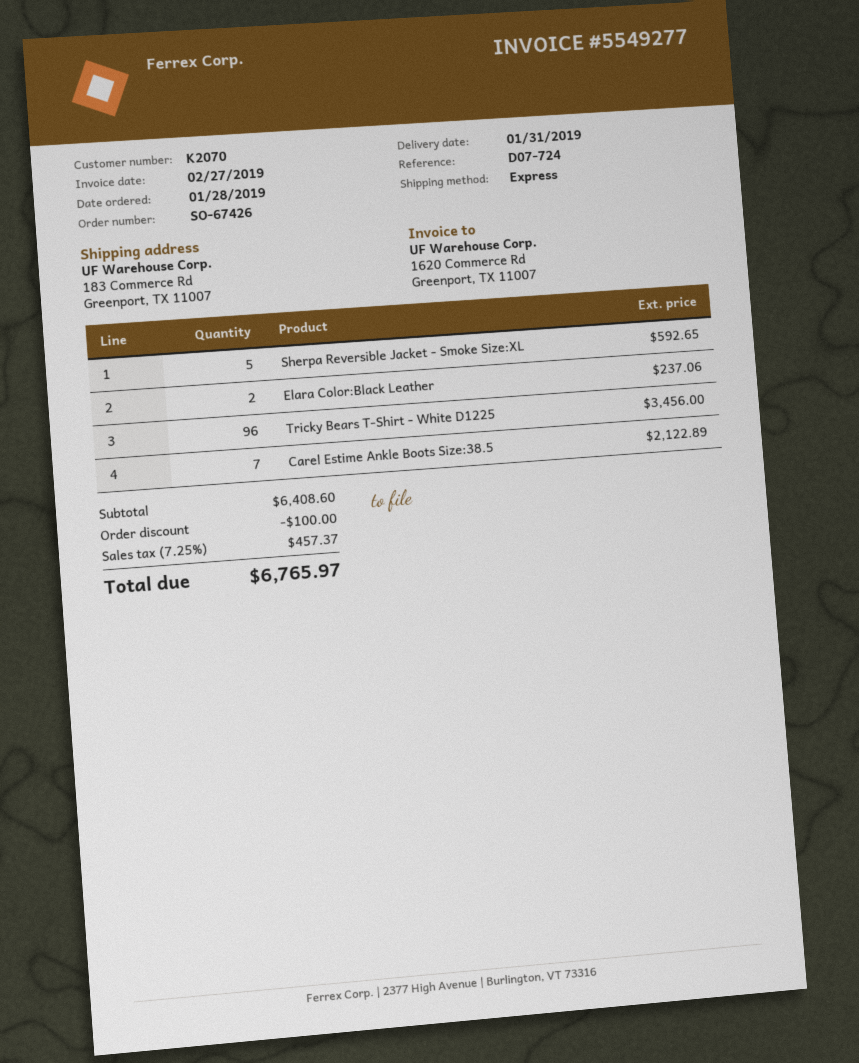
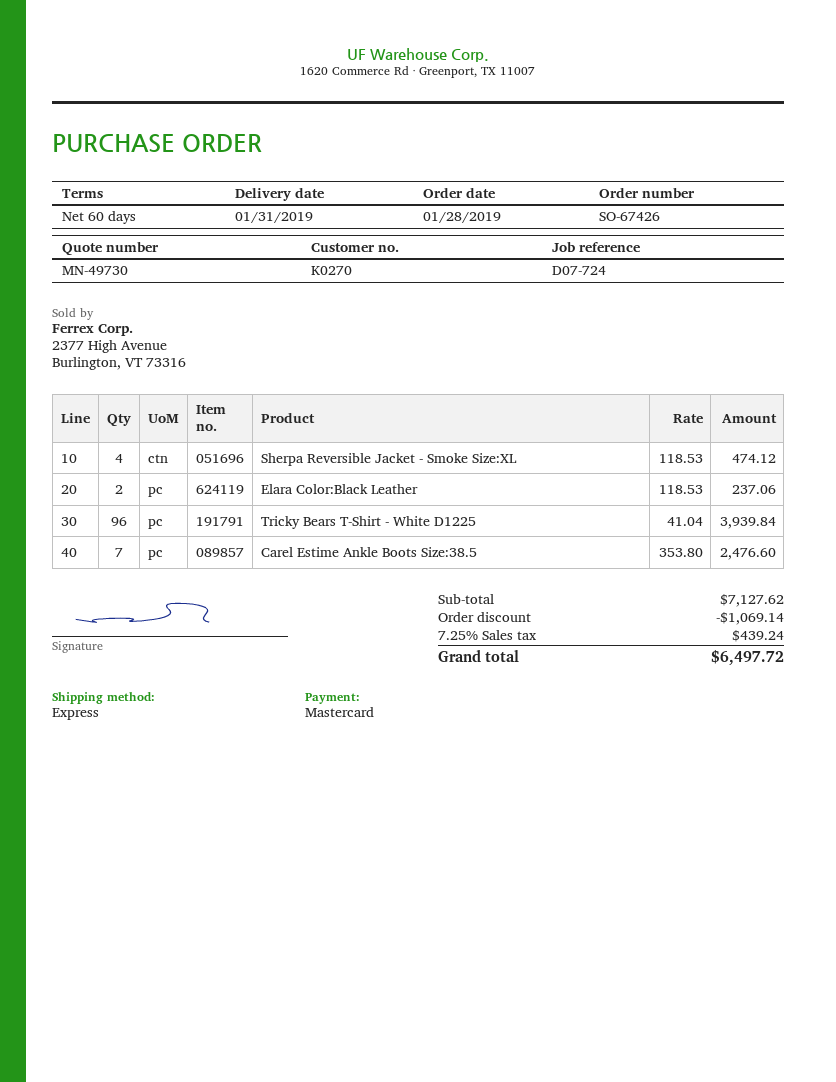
customer number: K2070 -> K0270
Sherpa Reversible Jacket - Smoke Size:XL: 5 for 592.65 -> 4 for 474.12
Tricky Bears T-Shirt - White D1225: 96 for 3456.00 -> 96 for 3939.84
Carel Estime Ankle Boots Size:38.5: 7 for 2122.89 -> 7 for 2476.60
subtotal: 6408.60 -> 7127.62
discount: 100.00 -> 1069.14
tax: 7.25% = 457.37 -> 7.25% = 439.24
total: 6765.97 -> 6497.72

